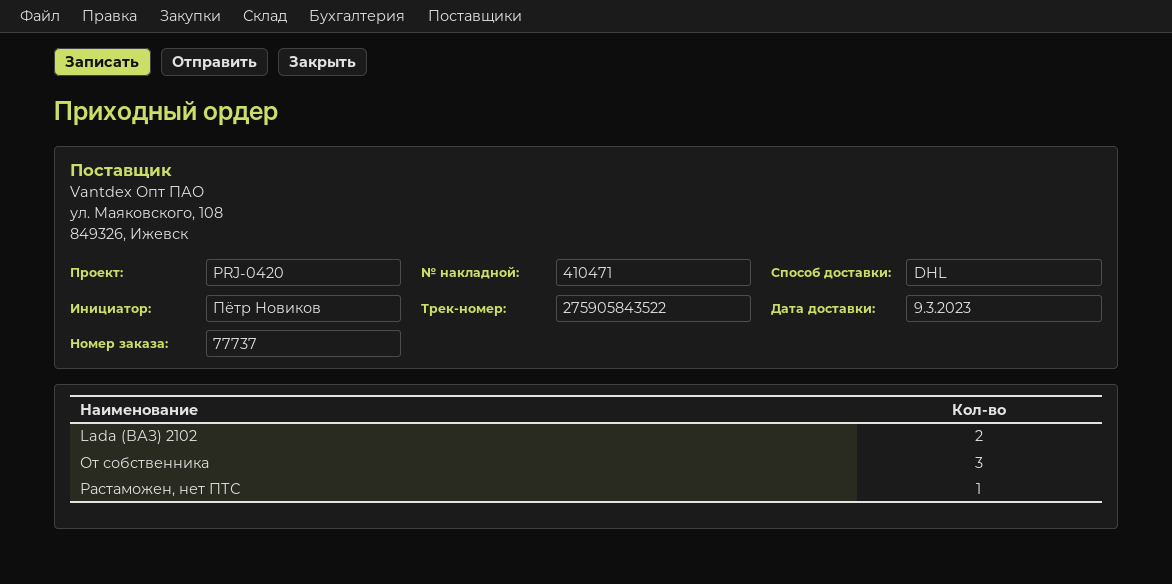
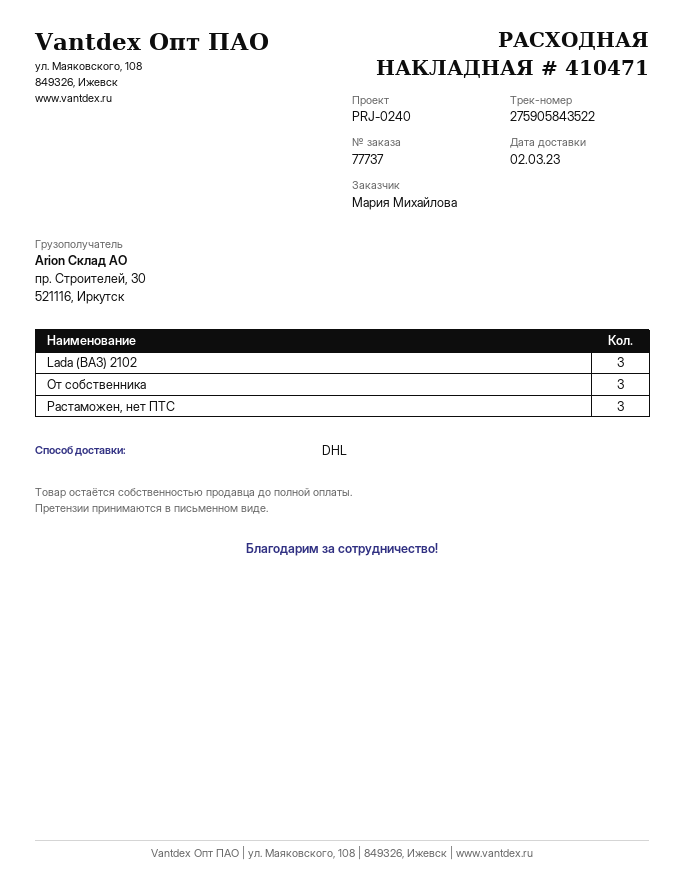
delivery date: 2023-03-09 -> 2023-03-02
reference: PRJ-0420 -> PRJ-0240
ordered by: Пётр Новиков -> Мария Михайлова
Lada (ВАЗ) 2102: 2 -> 3
Растаможен, нет ПТС: 1 -> 3

